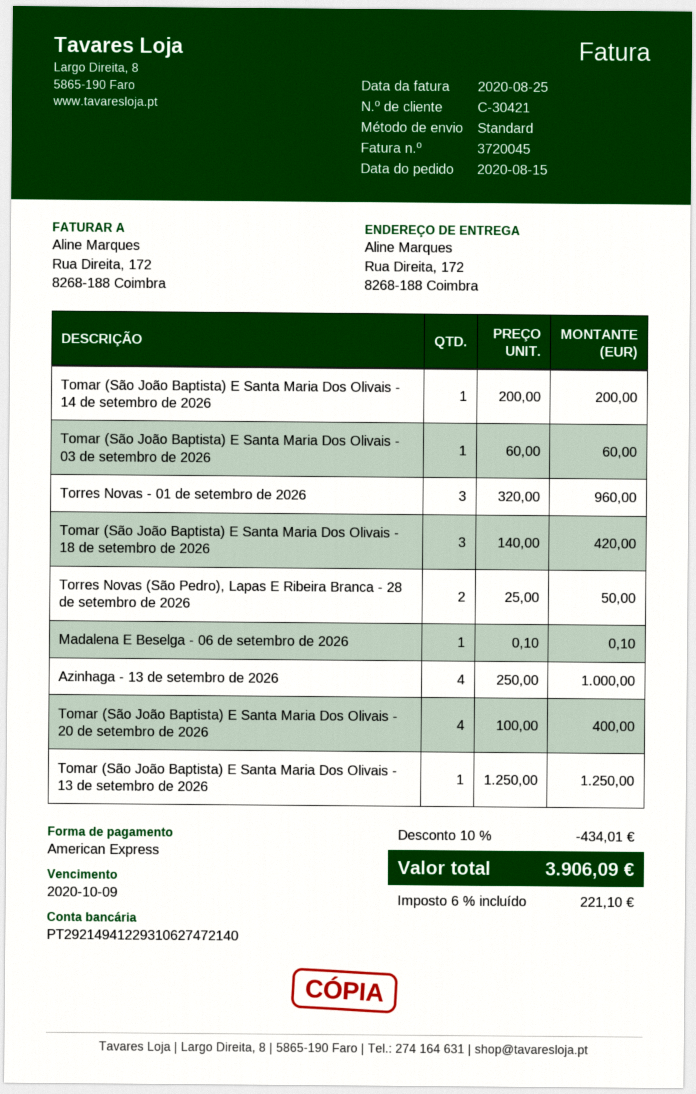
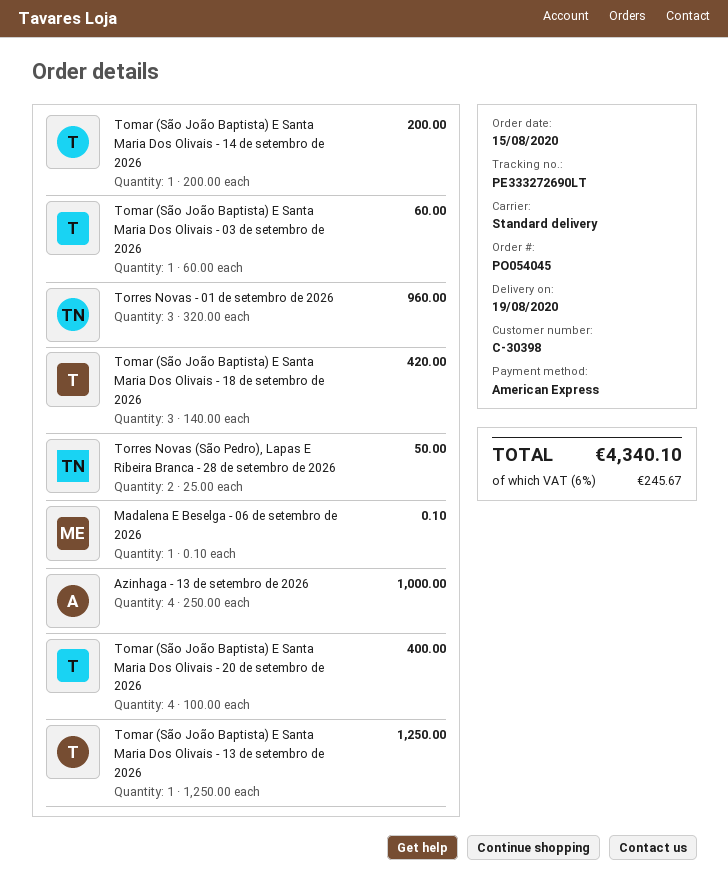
customer number: C-30421 -> C-30398
discount: 10% = 434.01 -> none
tax: 6% = 221.10 -> 6% = 245.67
total: 3906.09 -> 4340.10

